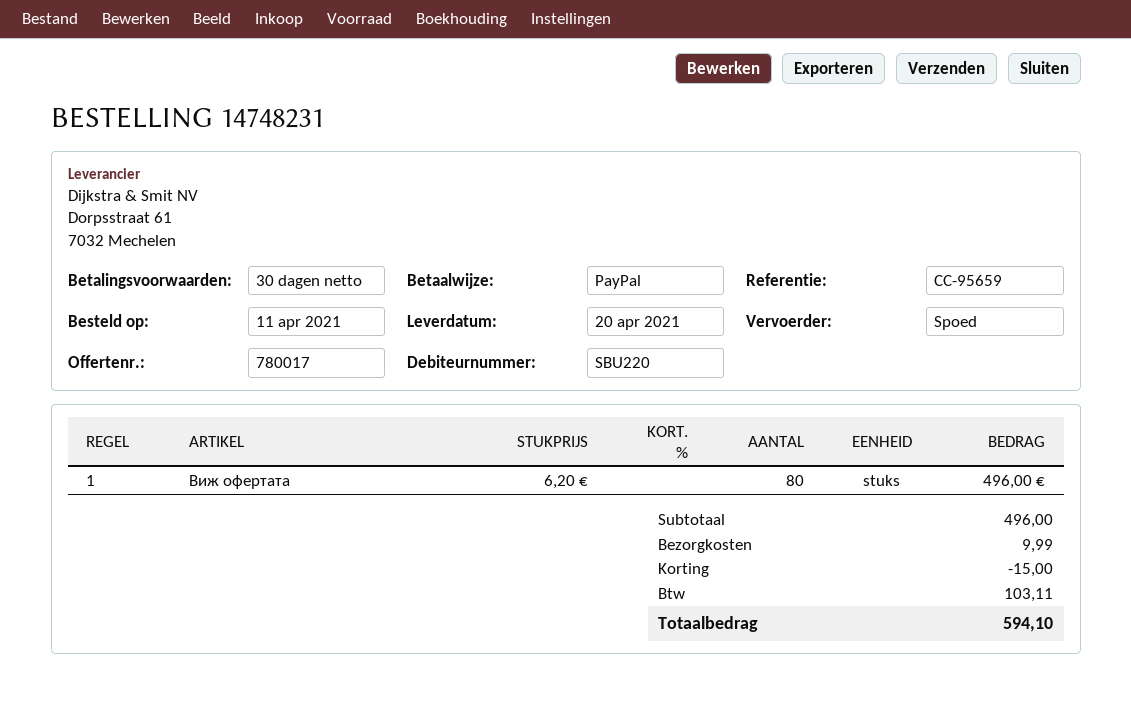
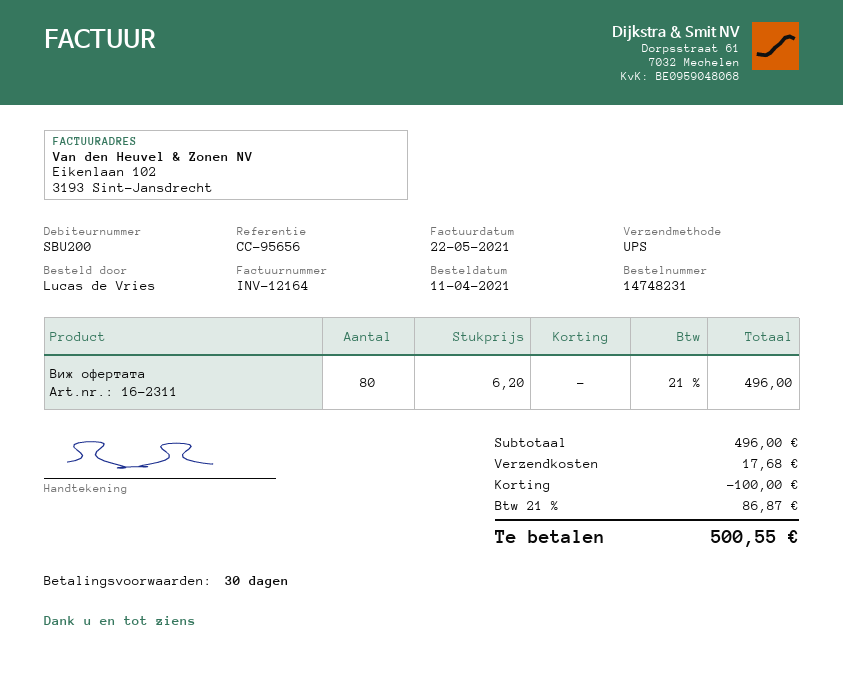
customer number: SBU220 -> SBU200
reference: CC-95659 -> CC-95656
shipping method: express -> UPS
discount: 15.00 -> 100.00
shipping: 9.99 -> 17.68
tax: 103.11 -> 86.87
total: 594.10 -> 500.55

